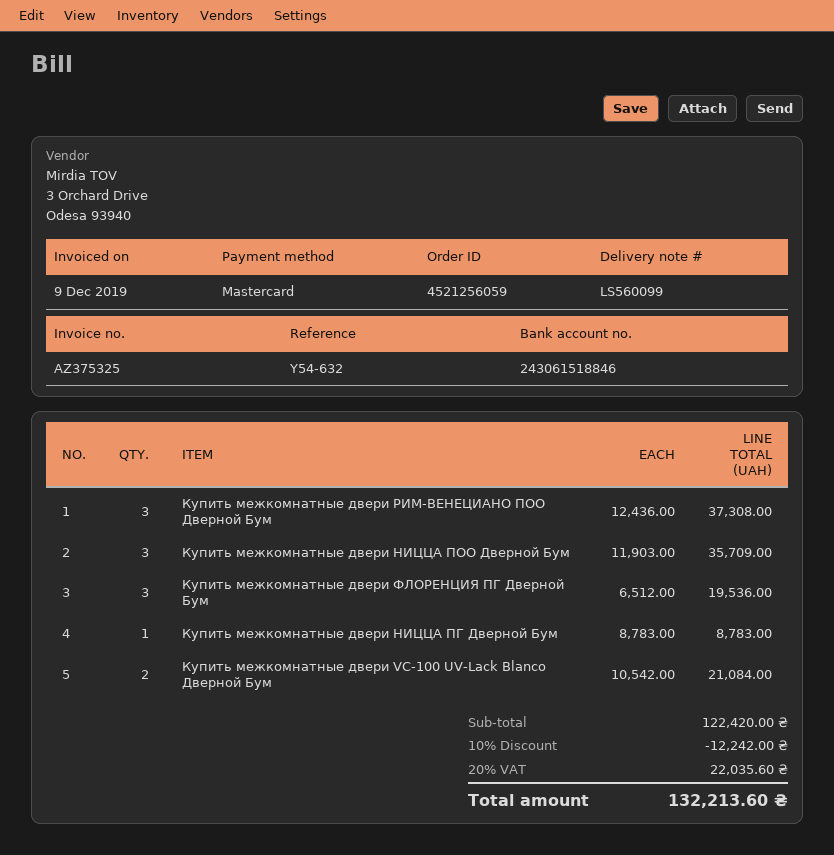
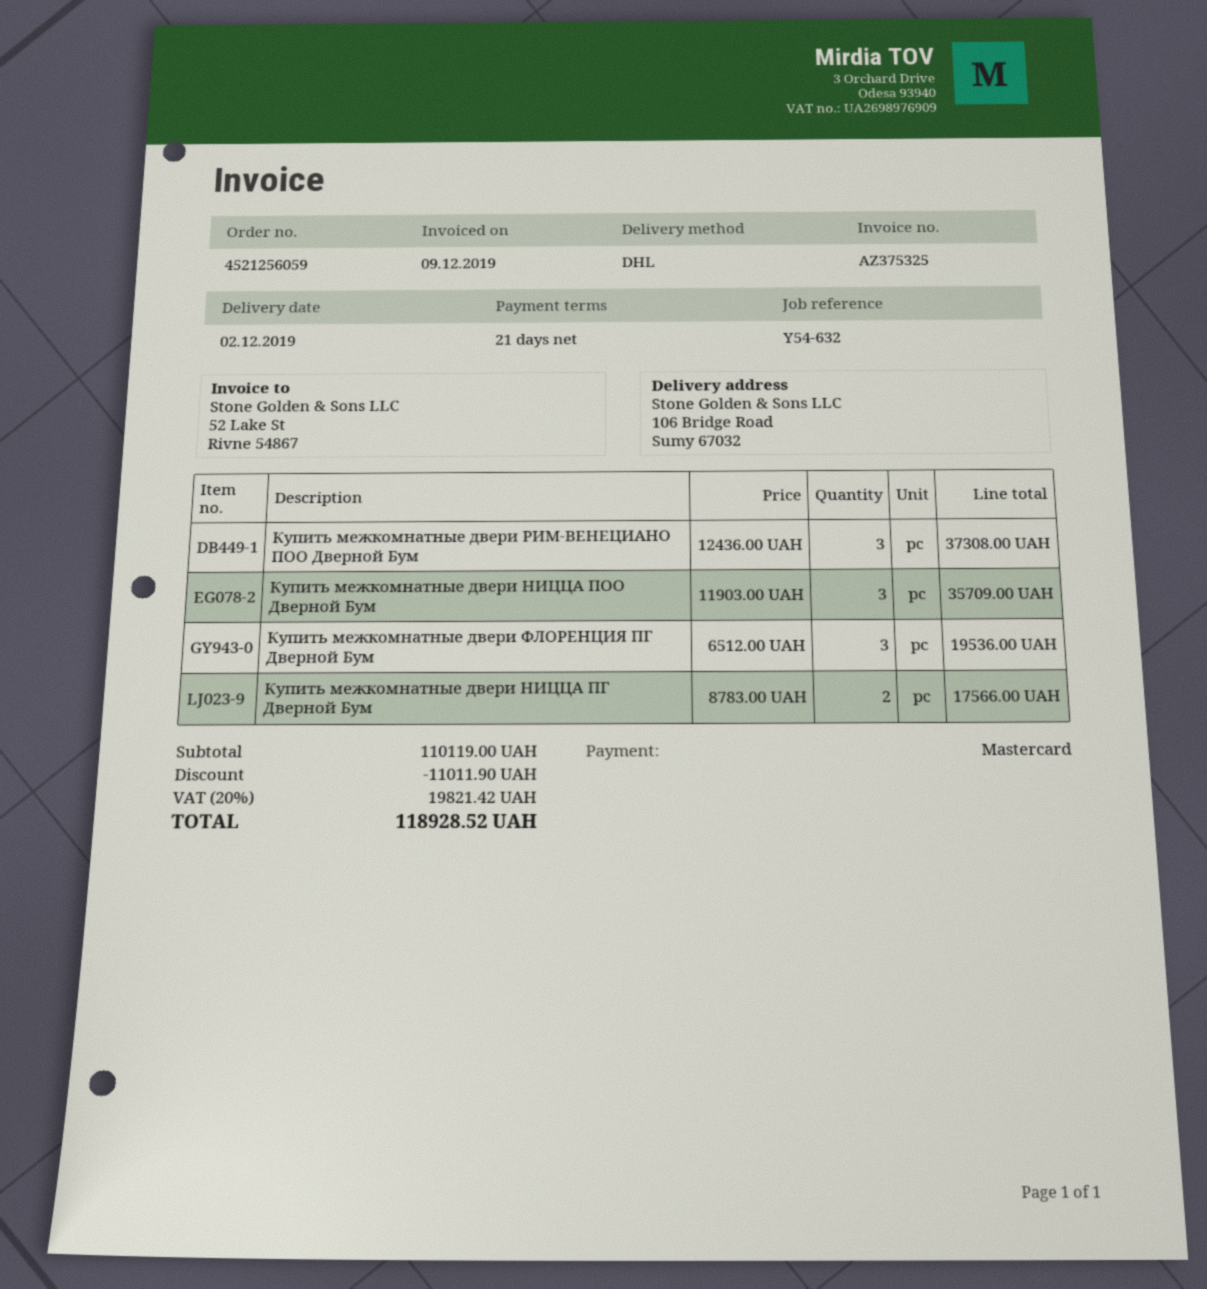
Купить межкомнатные двери НИЦЦА ПГ Дверной Бум: 1 x 8783.00 = 8783.00 -> 2 x 8783.00 = 17566.00
Купить межкомнатные двери VС-100 UV-Lack Blanсo Дверной Бум: 2 x 10542.00 = 21084.00 -> none
subtotal: 122420.00 -> 110119.00
discount: 12242.00 -> 11011.90
tax: 20% = 22035.60 -> 20% = 19821.42
total: 132213.60 -> 118928.52

